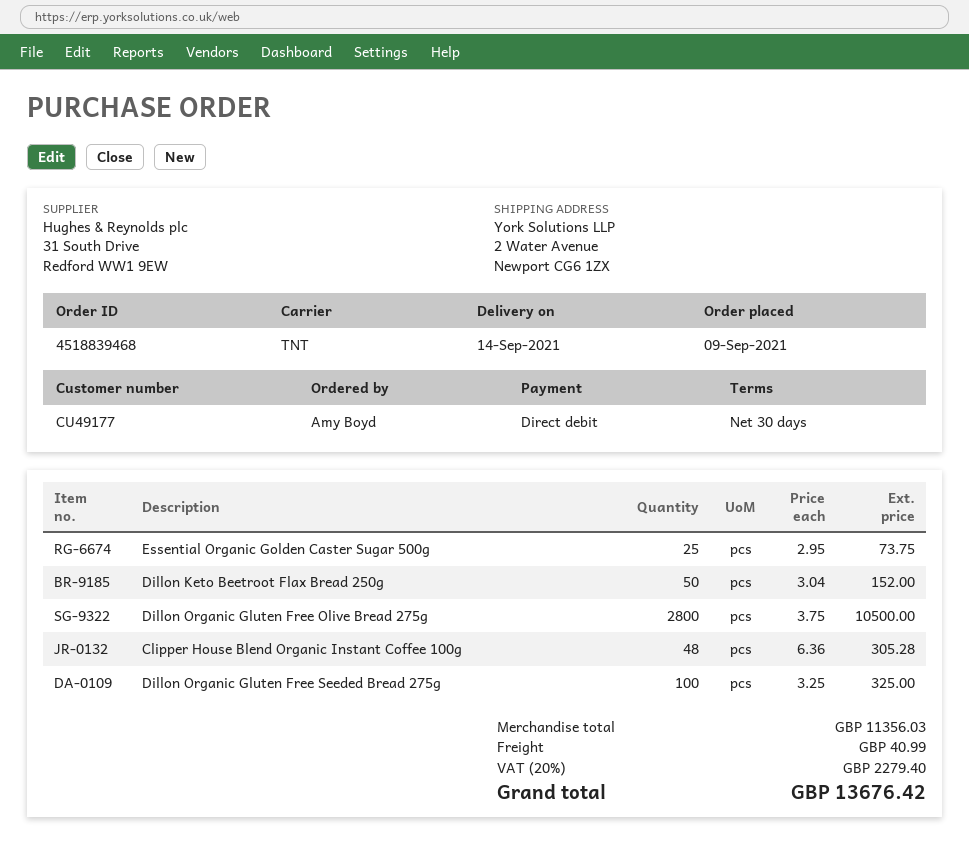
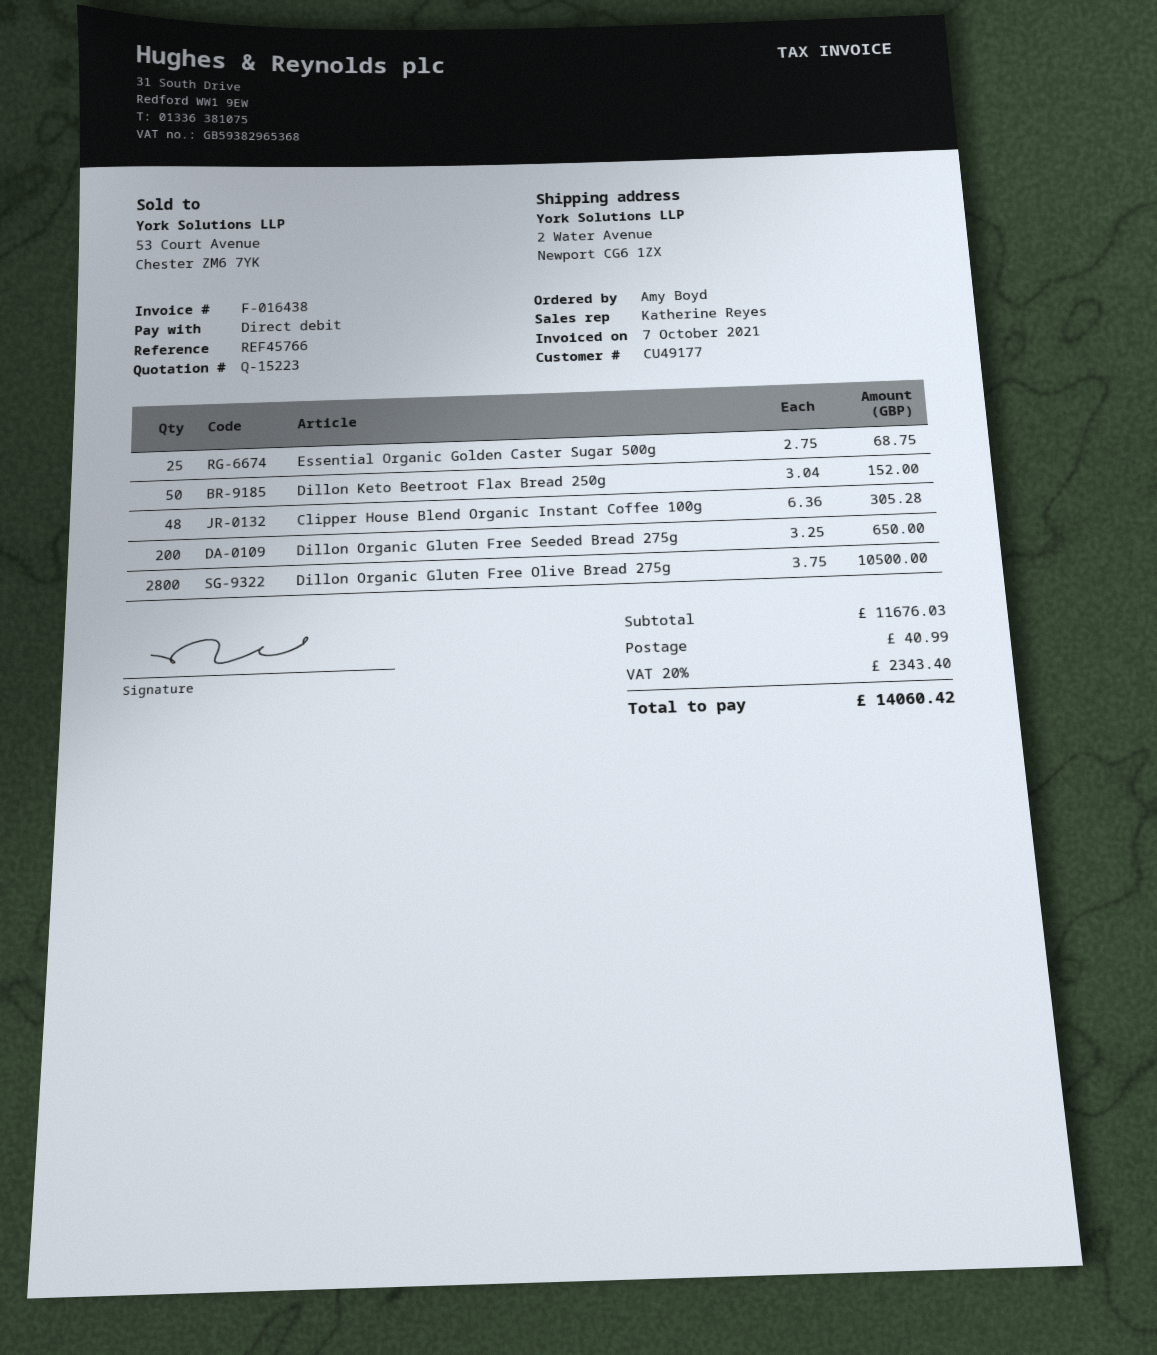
Essential Organic Golden Caster Sugar 500g: 25 x 2.95 = 73.75 -> 25 x 2.75 = 68.75
Dillon Organic Gluten Free Seeded Bread 275g: 100 x 3.25 = 325.00 -> 200 x 3.25 = 650.00
subtotal: 11356.03 -> 11676.03
tax: 20% = 2279.40 -> 20% = 2343.40
total: 13676.42 -> 14060.42

